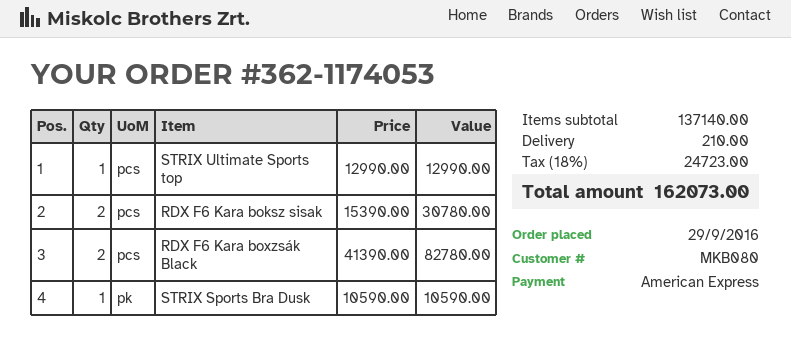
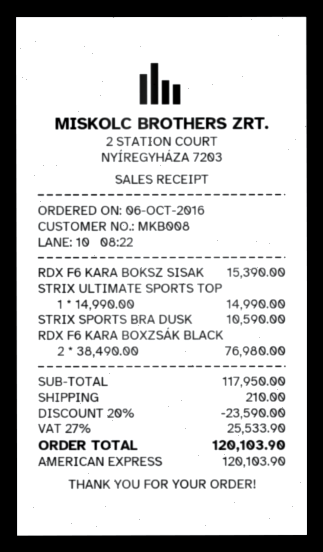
order date: 2016-09-29 -> 2016-10-06
customer number: MKB080 -> MKB008
STRIX Ultimate Sports top: 1 x 12990.00 = 12990.00 -> 1 x 14990.00 = 14990.00
RDX F6 Kara boksz sisak: 2 x 15390.00 = 30780.00 -> 1 x 15390.00 = 15390.00
RDX F6 Kara boxzsák Black: 2 x 41390.00 = 82780.00 -> 2 x 38490.00 = 76980.00
subtotal: 137140.00 -> 117950.00
discount: none -> 20% = 23590.00
tax: 18% = 24723.00 -> 27% = 25533.90
total: 162073.00 -> 120103.90

